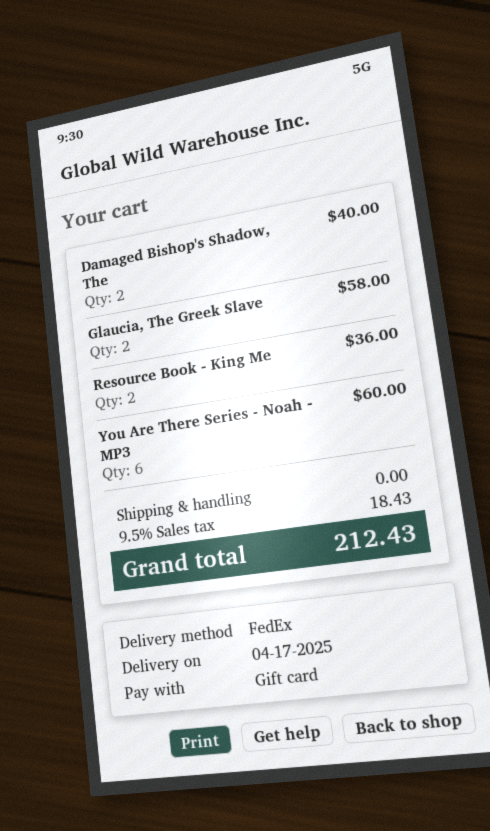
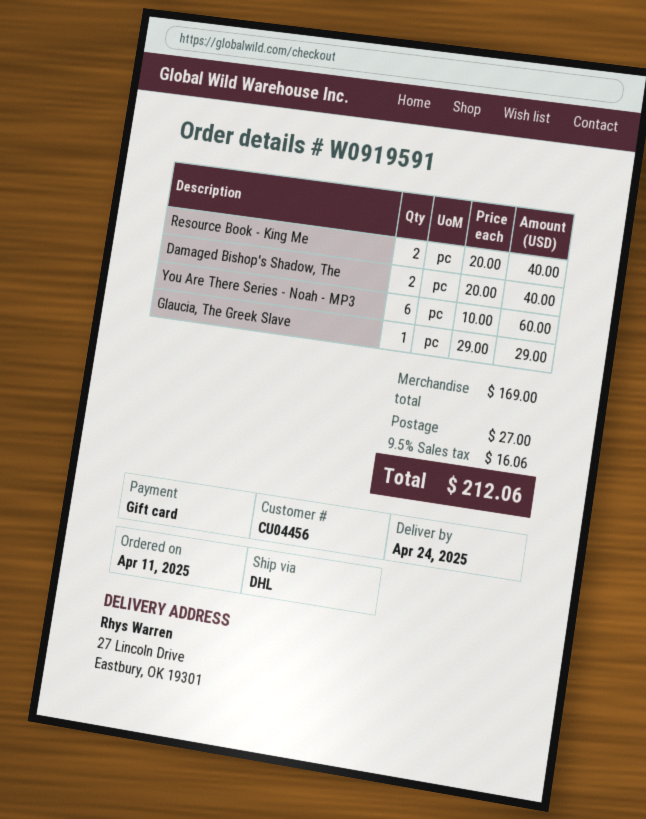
delivery date: 2025-04-17 -> 2025-04-24
shipping method: FedEx -> DHL
Glaucia, The Greek Slave: 2 for 58.00 -> 1 for 29.00
Resource Book - King Me: 2 for 36.00 -> 2 for 40.00
shipping: 0.00 -> 27.00
tax: 9.5% = 18.43 -> 9.5% = 16.06
total: 212.43 -> 212.06

